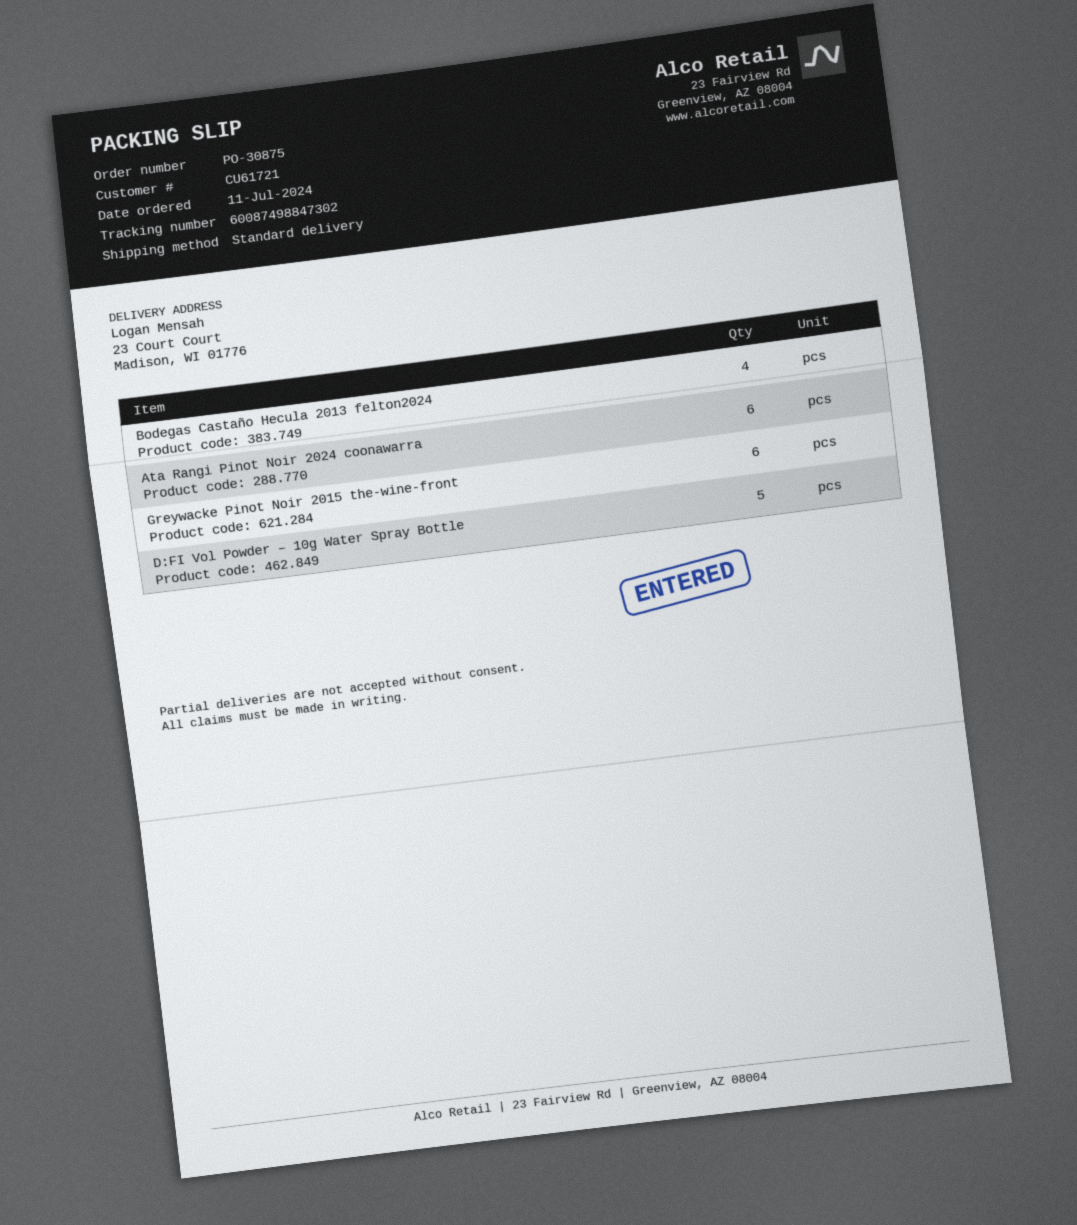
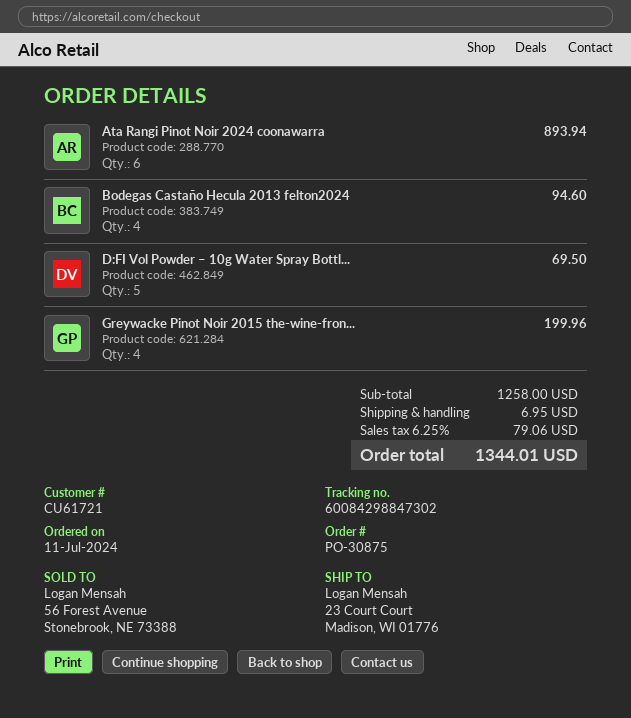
tracking number: 60087498847302 -> 60084298847302
Greywacke Pinot Noir 2015 the-wine-front: 6 -> 4

